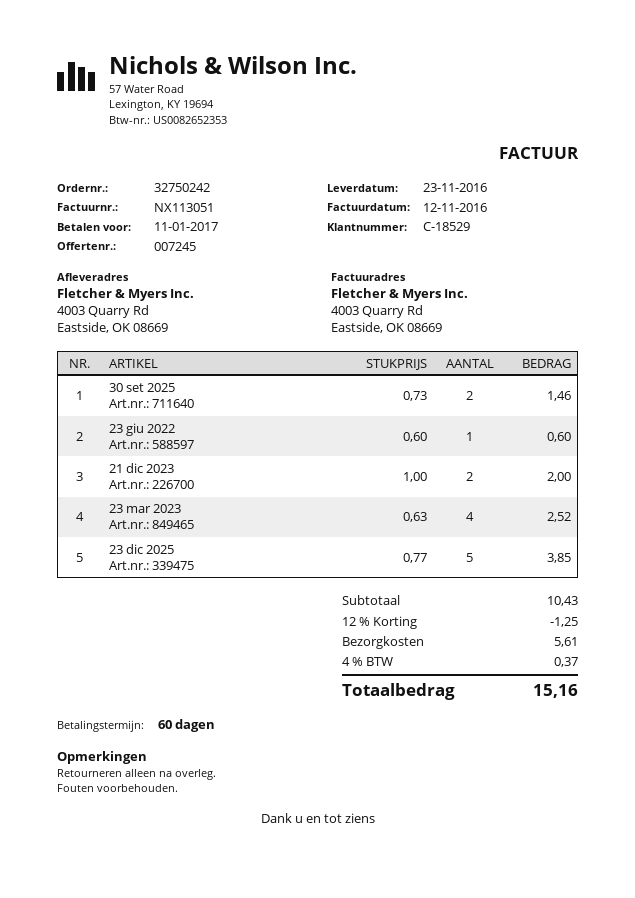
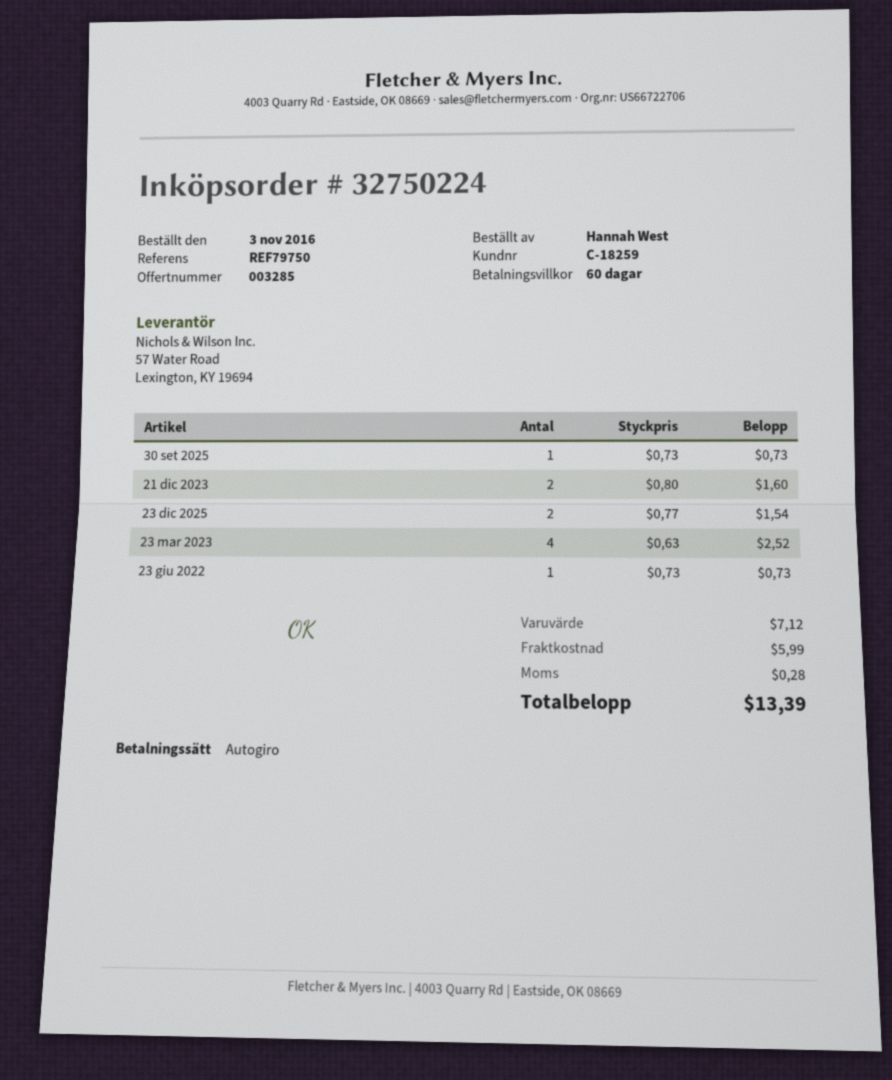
quote number: 007245 -> 003285
order number: 32750242 -> 32750224
customer number: C-18529 -> C-18259
30 set 2025: 2 x 0.73 = 1.46 -> 1 x 0.73 = 0.73
23 giu 2022: 1 x 0.60 = 0.60 -> 1 x 0.73 = 0.73
21 dic 2023: 2 x 1.00 = 2.00 -> 2 x 0.80 = 1.60
23 dic 2025: 5 x 0.77 = 3.85 -> 2 x 0.77 = 1.54
subtotal: 10.43 -> 7.12
discount: 12% = 1.25 -> none
shipping: 5.61 -> 5.99
tax: 0.37 -> 0.28
total: 15.16 -> 13.39

